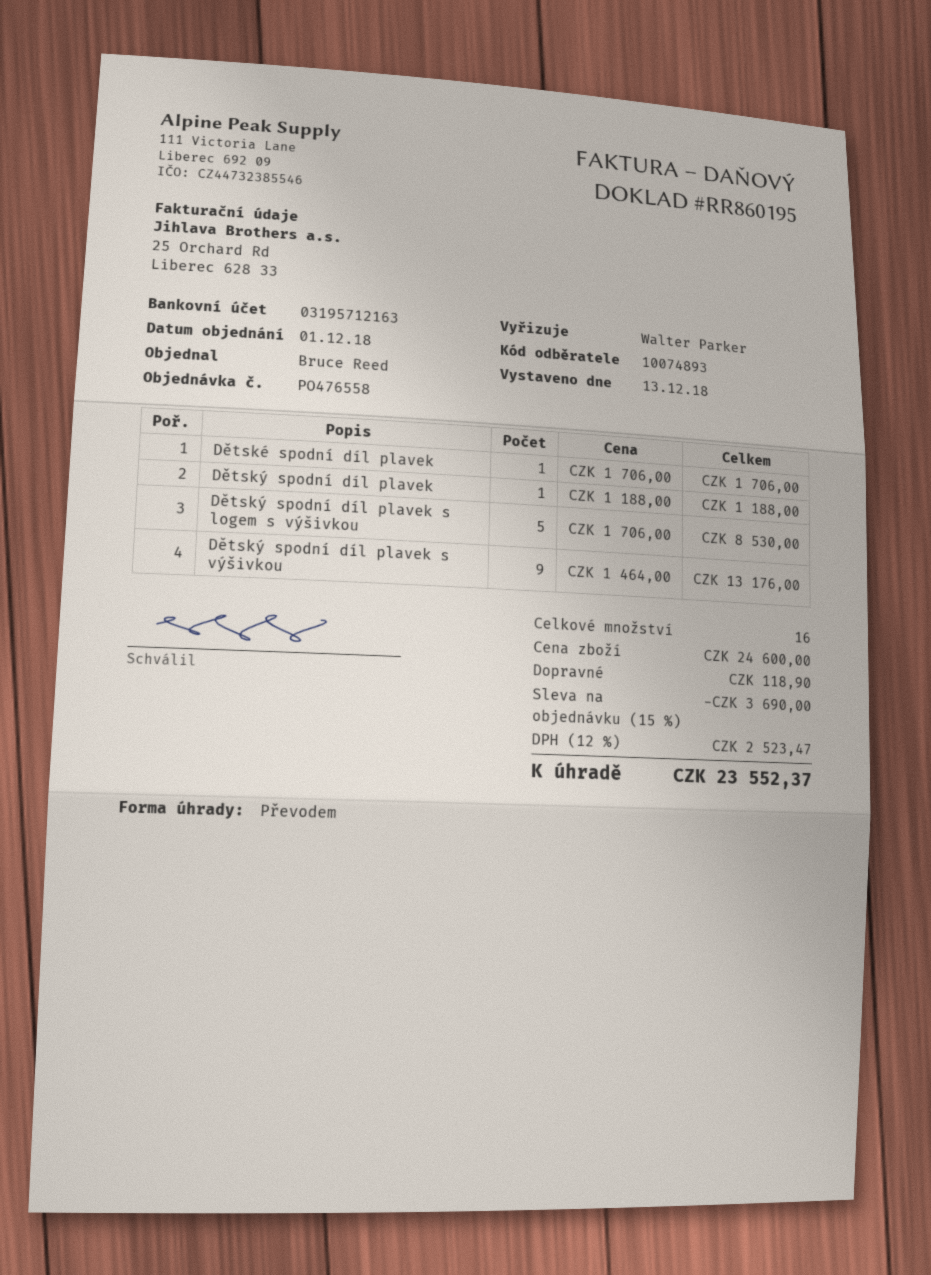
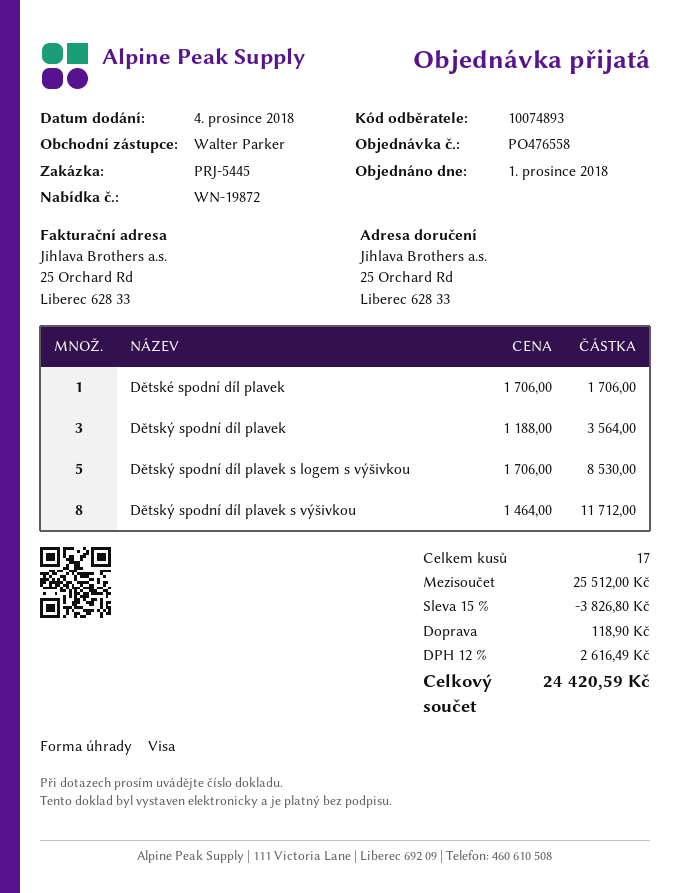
payment method: bank transfer -> Visa
Dětský spodní díl plavek: 1 x 1188.00 = 1188.00 -> 3 x 1188.00 = 3564.00
Dětský spodní díl plavek s výšivkou: 9 x 1464.00 = 13176.00 -> 8 x 1464.00 = 11712.00
total quantity: 16 -> 17
subtotal: 24600.00 -> 25512.00
discount: 15% = 3690.00 -> 15% = 3826.80
tax: 12% = 2523.47 -> 12% = 2616.49
total: 23552.37 -> 24420.59

